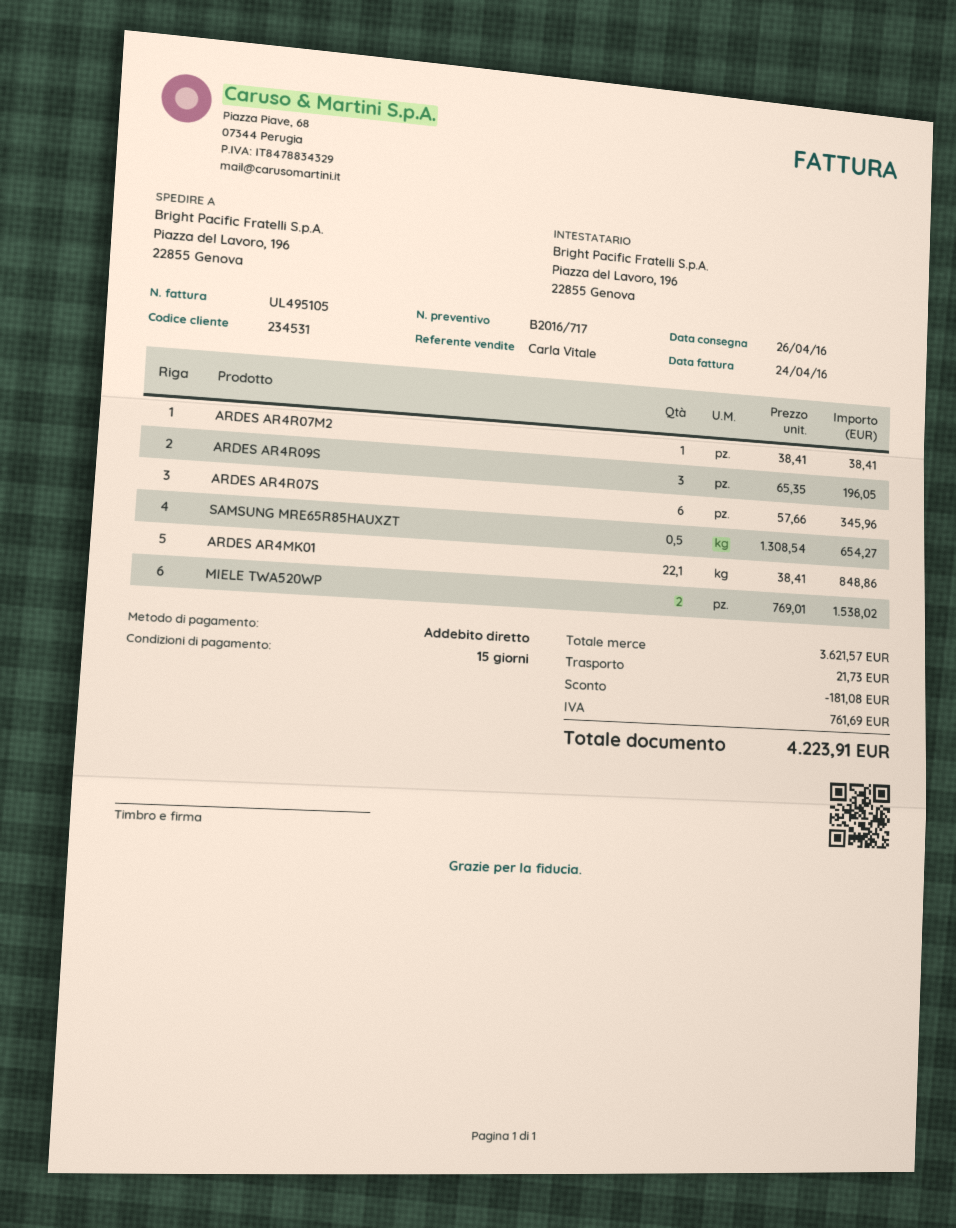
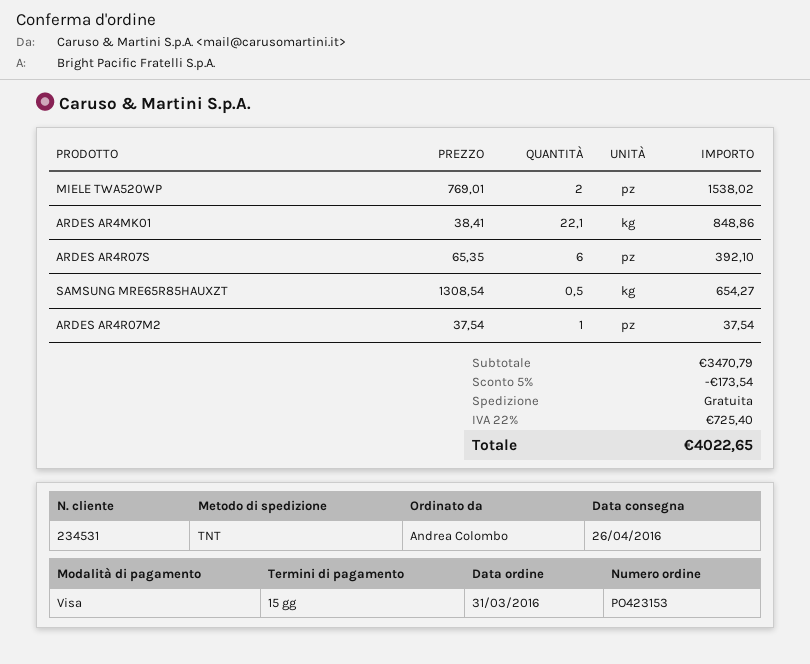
payment method: direct debit -> Visa
ARDES AR4R07M2: 1 x 38.41 = 38.41 -> 1 x 37.54 = 37.54
ARDES AR4R09S: 3 x 65.35 = 196.05 -> none
ARDES AR4R07S: 6 x 57.66 = 345.96 -> 6 x 65.35 = 392.10
subtotal: 3621.57 -> 3470.79
discount: 181.08 -> 173.54
shipping: 21.73 -> 0.00
tax: 761.69 -> 725.40
total: 4223.91 -> 4022.65

